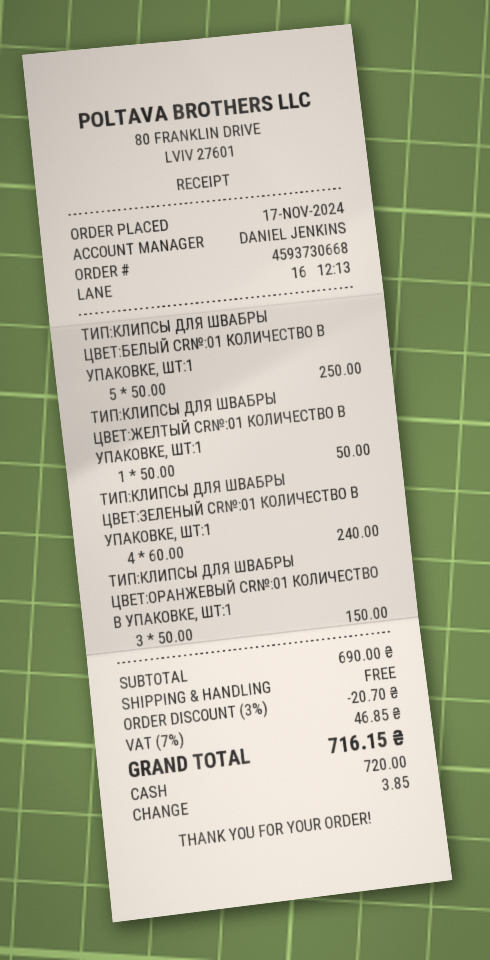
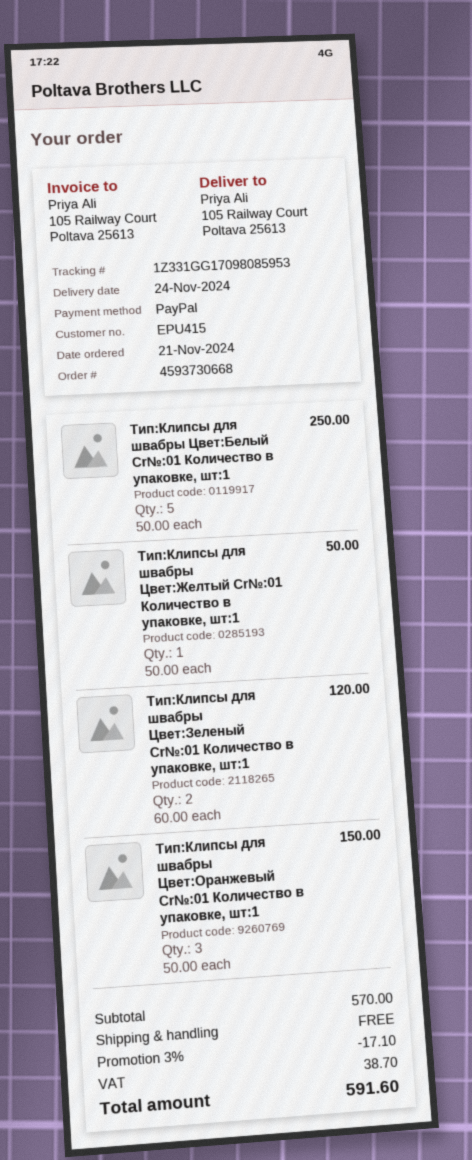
order date: 2024-11-17 -> 2024-11-21
payment method: cash -> PayPal
ТИП:КЛИПСЫ ДЛЯ ШВАБРЫ ЦВЕТ:ЗЕЛЕНЫЙ CR№:01 КОЛИЧЕСТВО В УПАКОВКЕ, ШТ:1: 4 x 60.00 = 240.00 -> 2 x 60.00 = 120.00
subtotal: 690.00 -> 570.00
discount: 3% = 20.70 -> 3% = 17.10
tax: 46.85 -> 38.70
total: 716.15 -> 591.60

